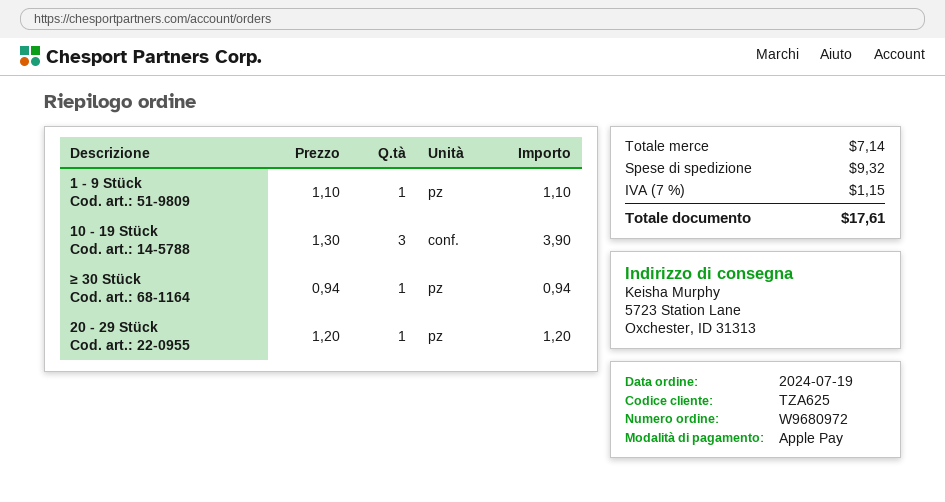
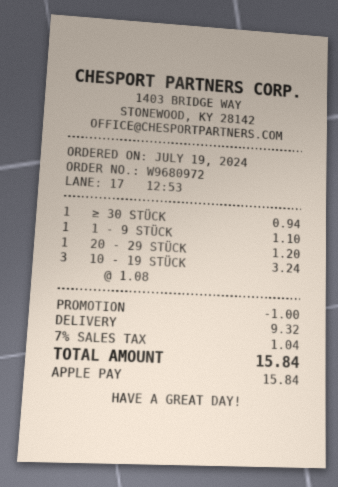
10 - 19 Stück: 3 x 1.30 = 3.90 -> 3 x 1.08 = 3.24
discount: none -> 1.00
tax: 7% = 1.15 -> 7% = 1.04
total: 17.61 -> 15.84

